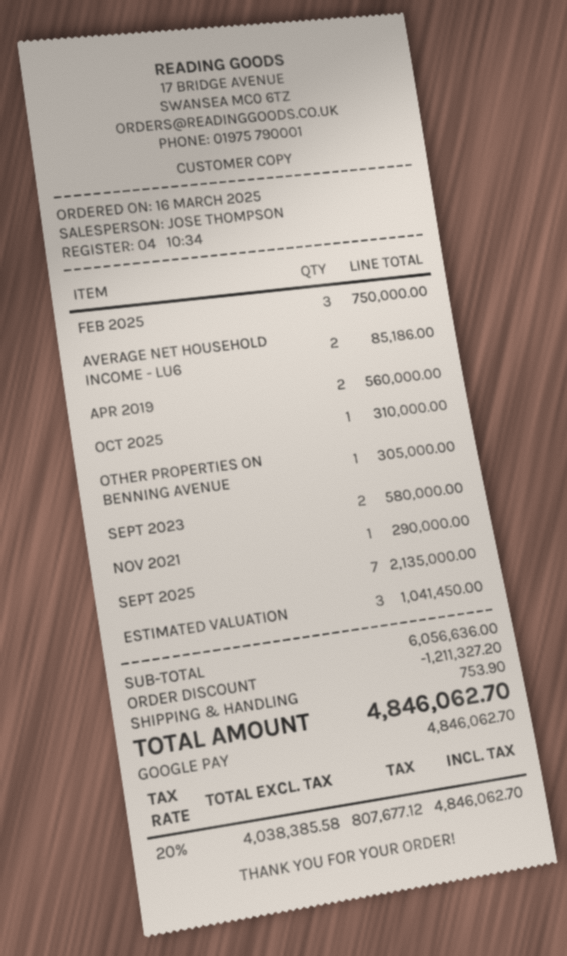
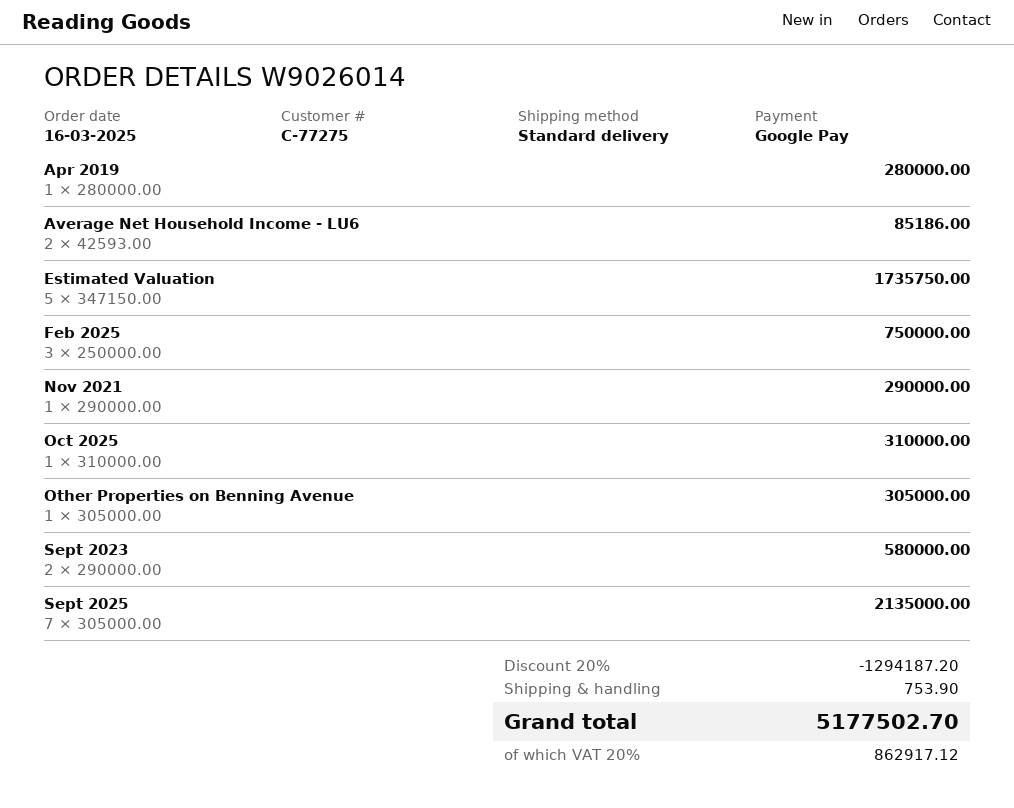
APR 2019: 2 for 560000.00 -> 1 for 280000.00
ESTIMATED VALUATION: 3 for 1041450.00 -> 5 for 1735750.00
discount: 1211327.20 -> 1294187.20
tax: 20% = 807677.12 -> 20% = 862917.12
total: 4846062.70 -> 5177502.70

